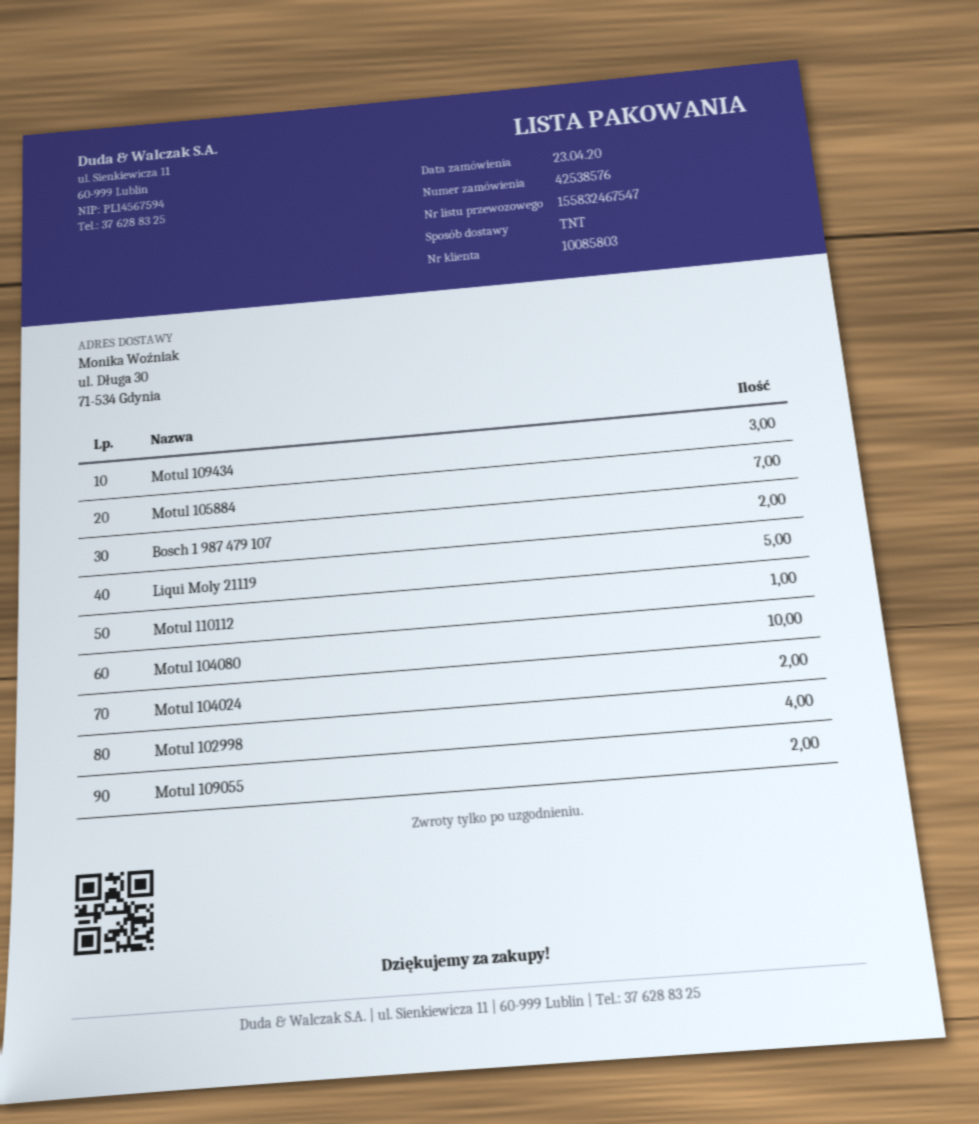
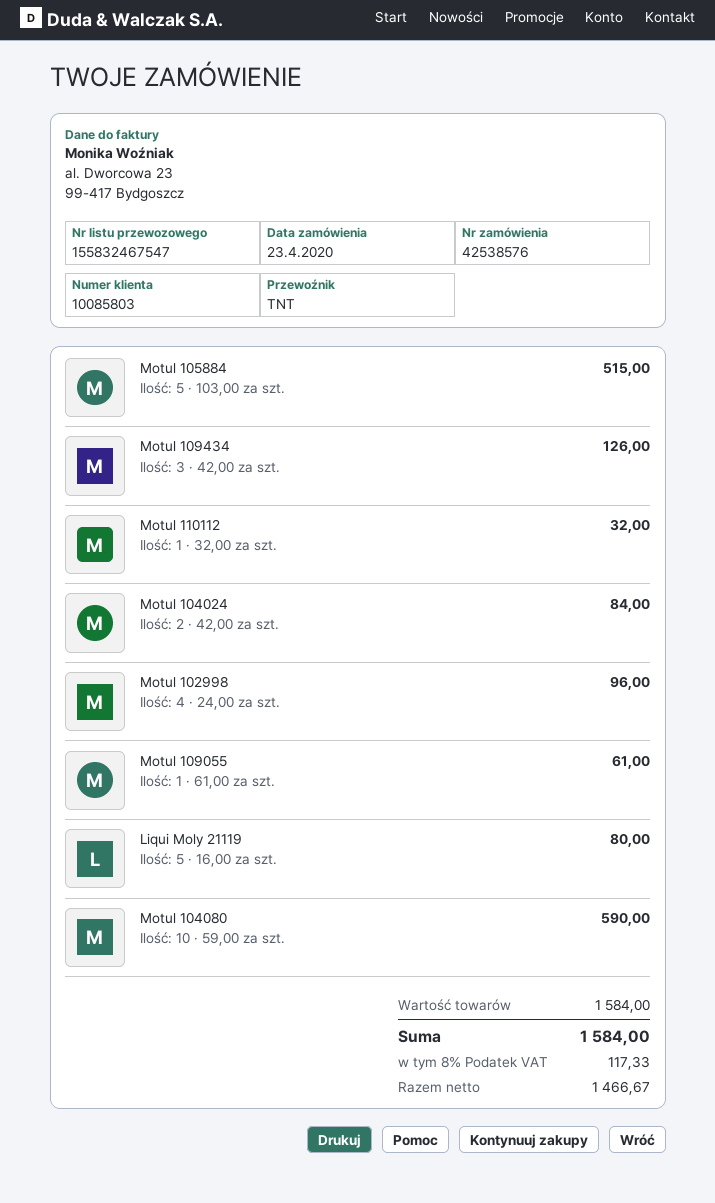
Motul 105884: 7 -> 5
Bosch 1 987 479 107: 2 -> none
Motul 109055: 2 -> 1

